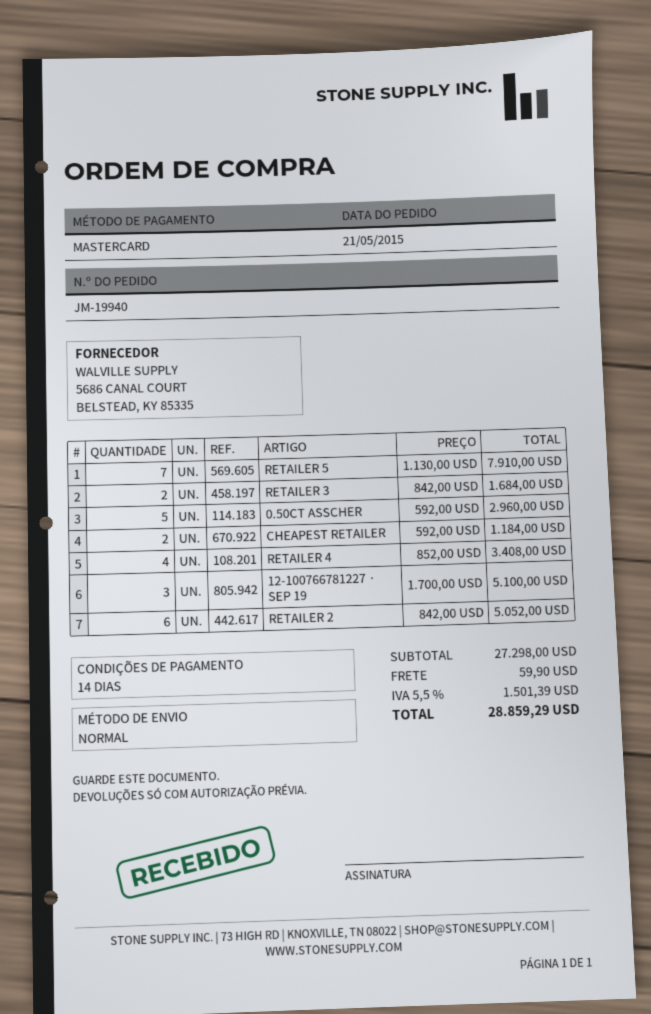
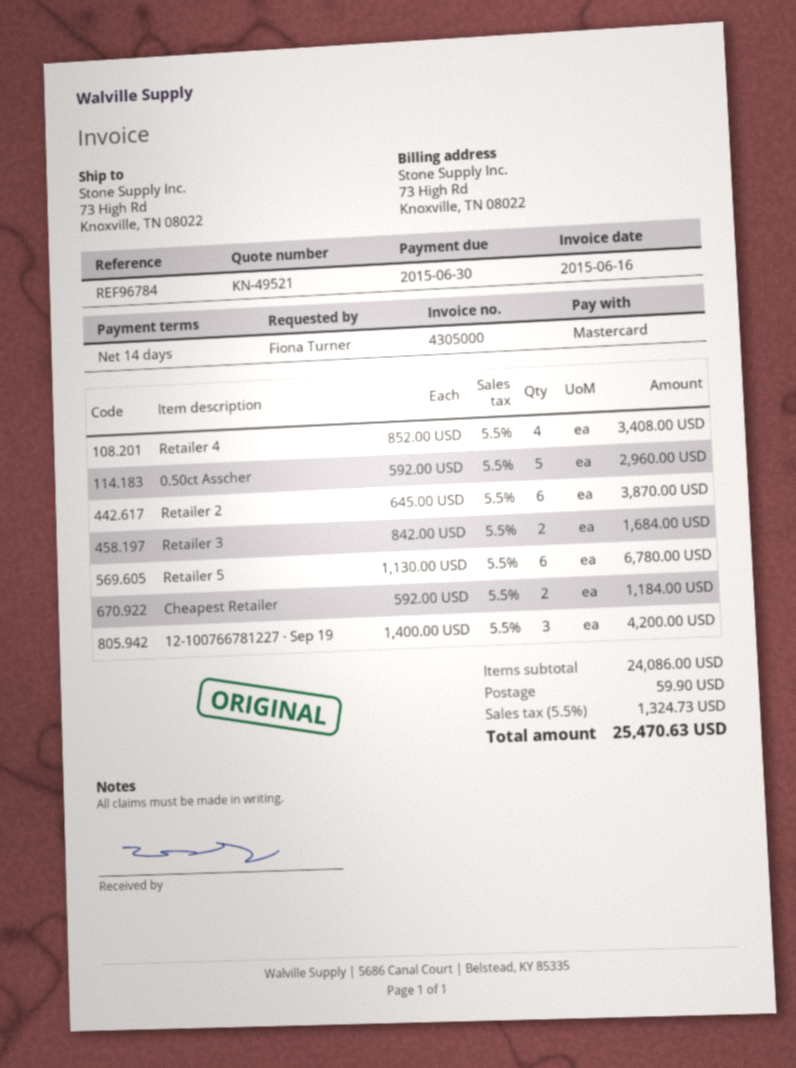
RETAILER 5: 7 x 1130.00 = 7910.00 -> 6 x 1130.00 = 6780.00
12-100766781227 · SEP 19: 3 x 1700.00 = 5100.00 -> 3 x 1400.00 = 4200.00
RETAILER 2: 6 x 842.00 = 5052.00 -> 6 x 645.00 = 3870.00
subtotal: 27298.00 -> 24086.00
tax: 5.5% = 1501.39 -> 5.5% = 1324.73
total: 28859.29 -> 25470.63

